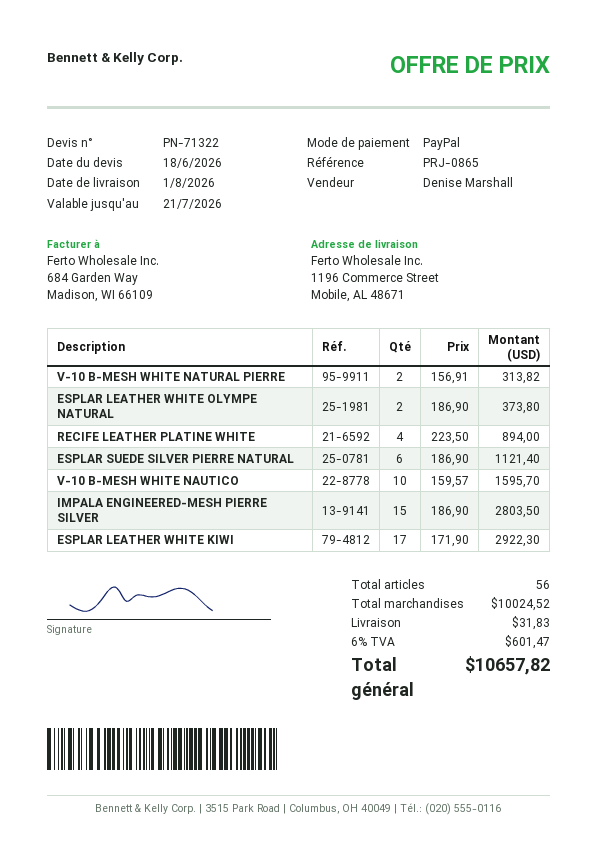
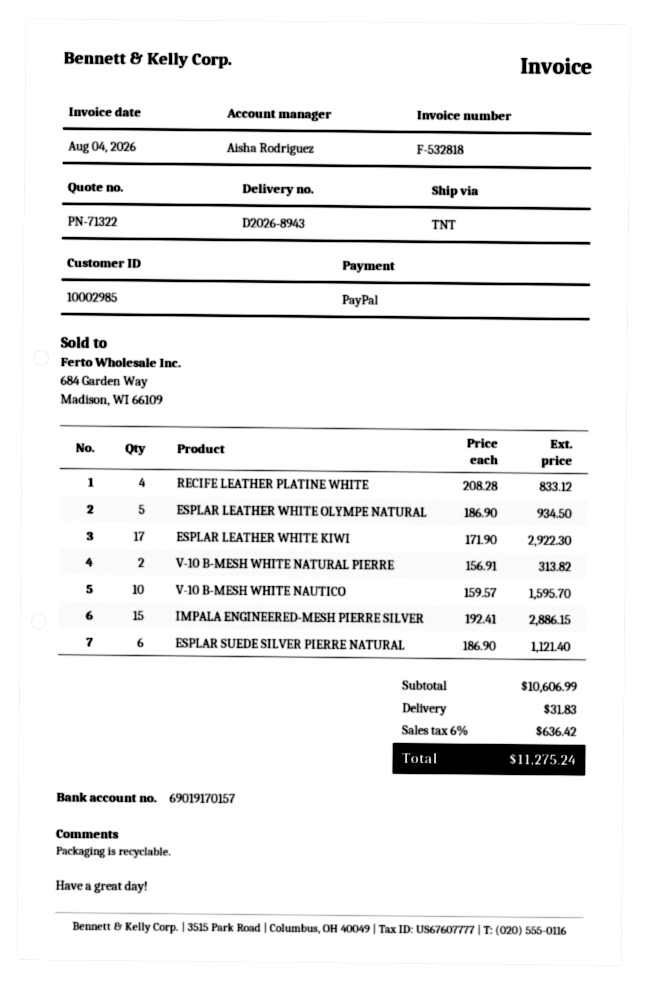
sales rep: Denise Marshall -> Aisha Rodriguez
ESPLAR LEATHER WHITE OLYMPE NATURAL: 2 x 186.90 = 373.80 -> 5 x 186.90 = 934.50
RECIFE LEATHER PLATINE WHITE: 4 x 223.50 = 894.00 -> 4 x 208.28 = 833.12
IMPALA ENGINEERED-MESH PIERRE SILVER: 15 x 186.90 = 2803.50 -> 15 x 192.41 = 2886.15
subtotal: 10024.52 -> 10606.99
tax: 6% = 601.47 -> 6% = 636.42
total: 10657.82 -> 11275.24

